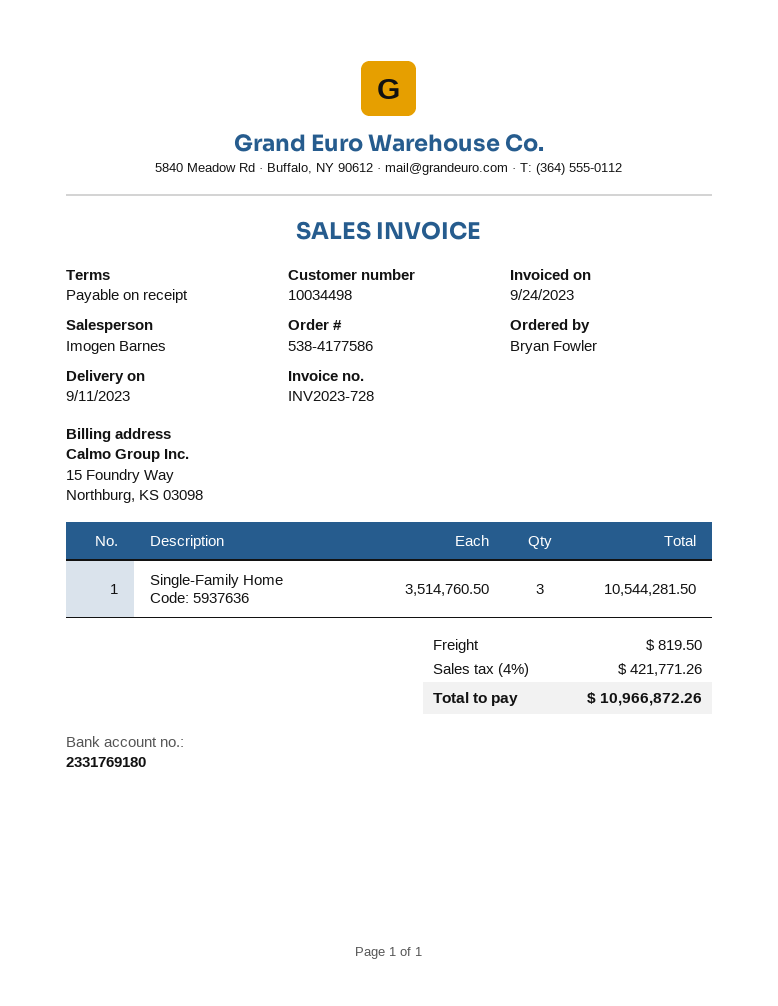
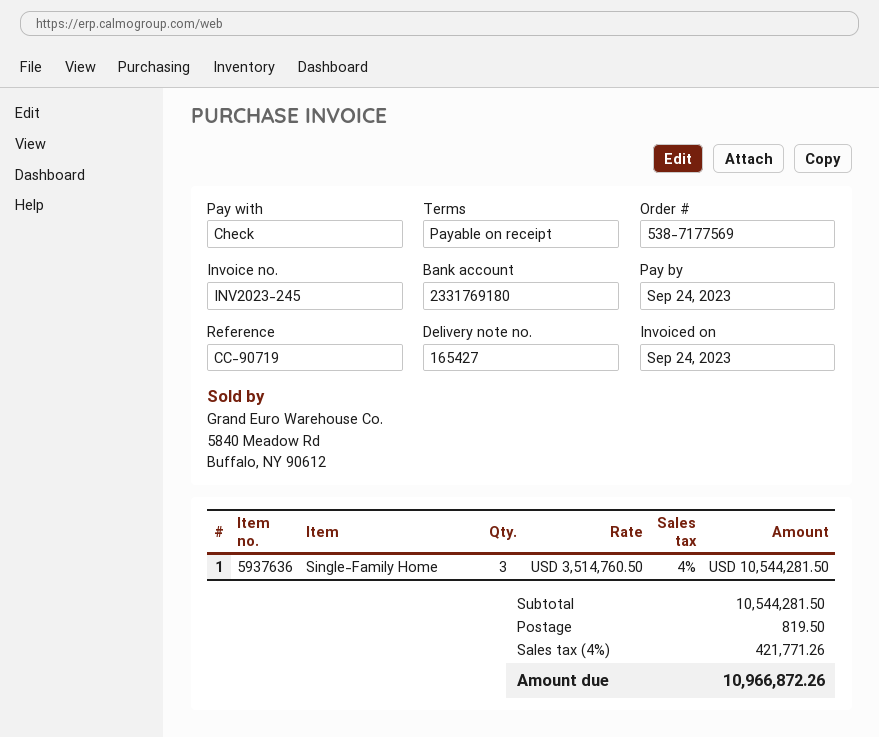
order number: 538-4177586 -> 538-7177569
invoice number: INV2023-728 -> INV2023-245

